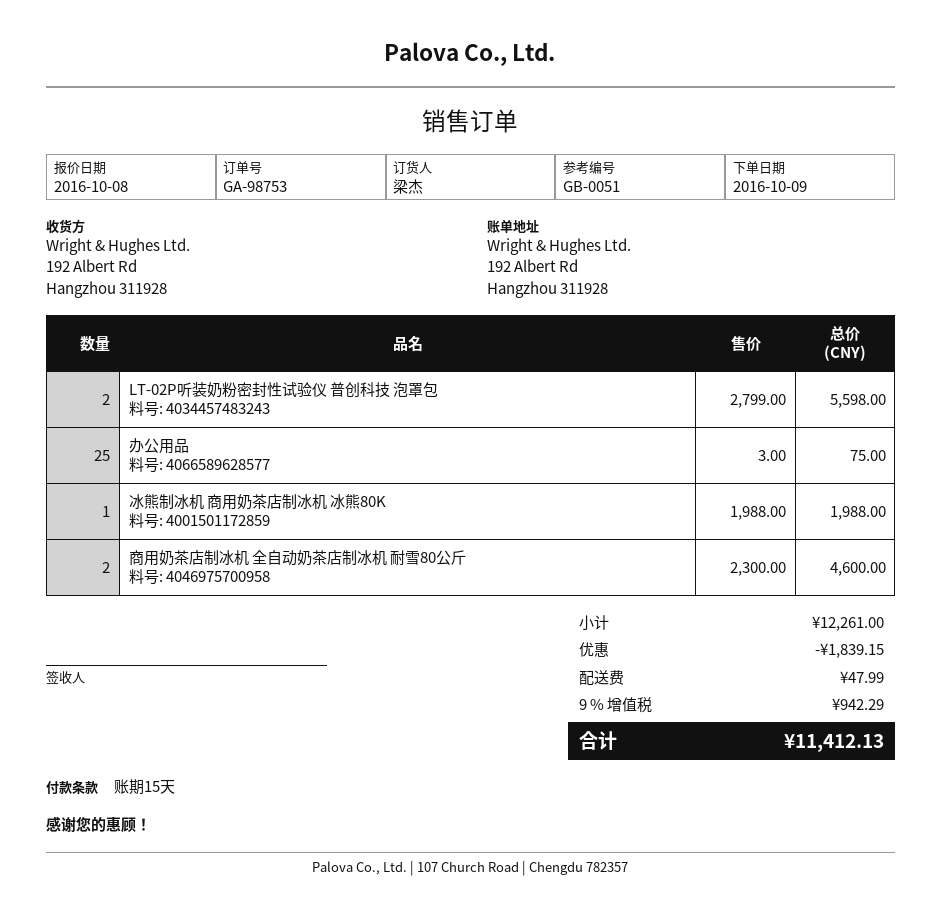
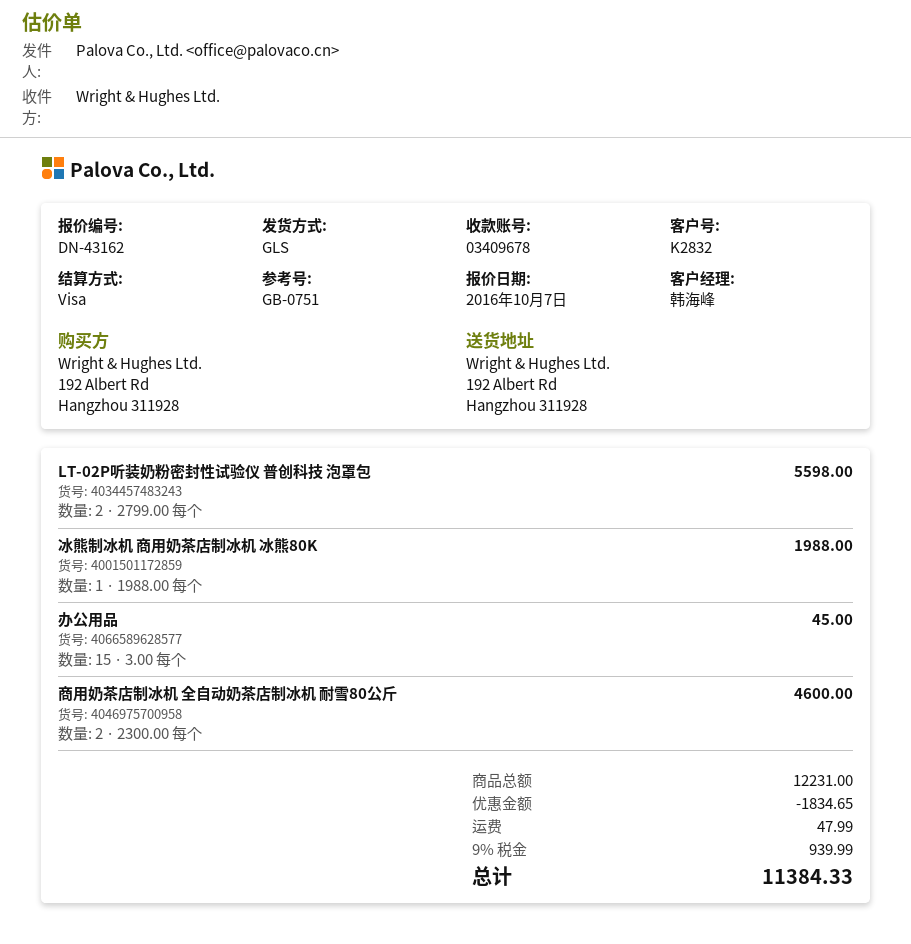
quote date: 2016-10-08 -> 2016-10-07
reference: GB-0051 -> GB-0751
办公用品: 25 x 3.00 = 75.00 -> 15 x 3.00 = 45.00
subtotal: 12261.00 -> 12231.00
discount: 1839.15 -> 1834.65
tax: 9% = 942.29 -> 9% = 939.99
total: 11412.13 -> 11384.33

